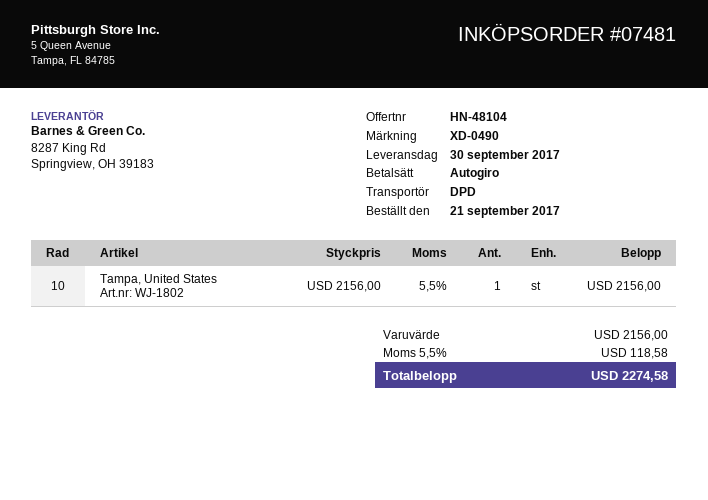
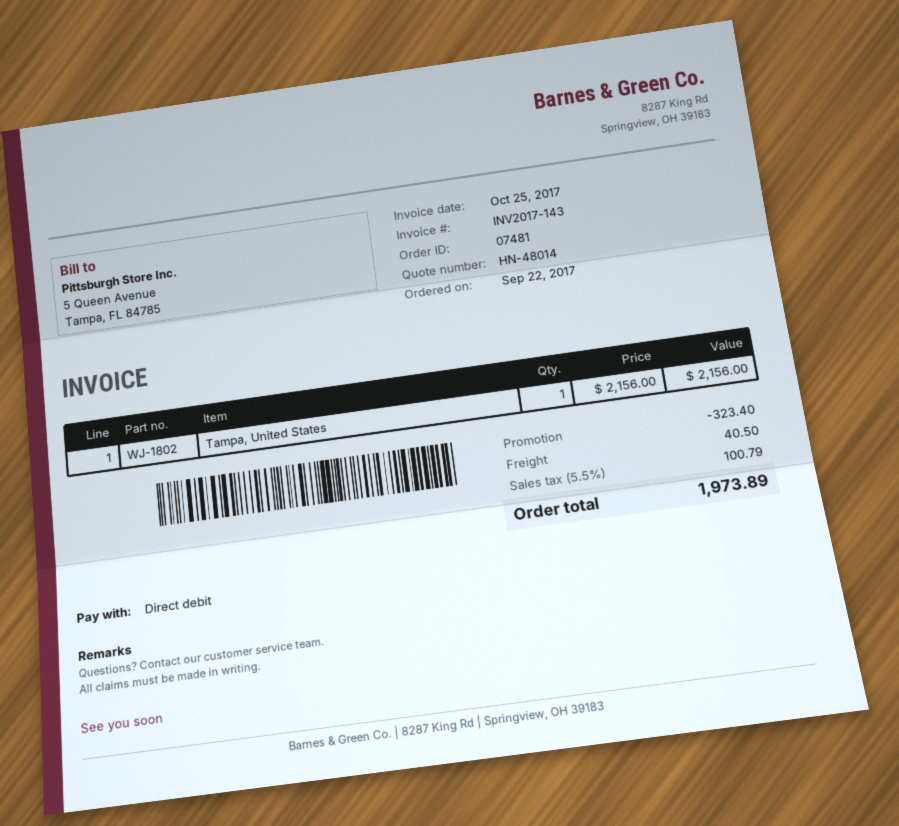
quote number: HN-48104 -> HN-48014
order date: 2017-09-21 -> 2017-09-22
discount: none -> 323.40
shipping: none -> 40.50
tax: 5.5% = 118.58 -> 5.5% = 100.79
total: 2274.58 -> 1973.89

